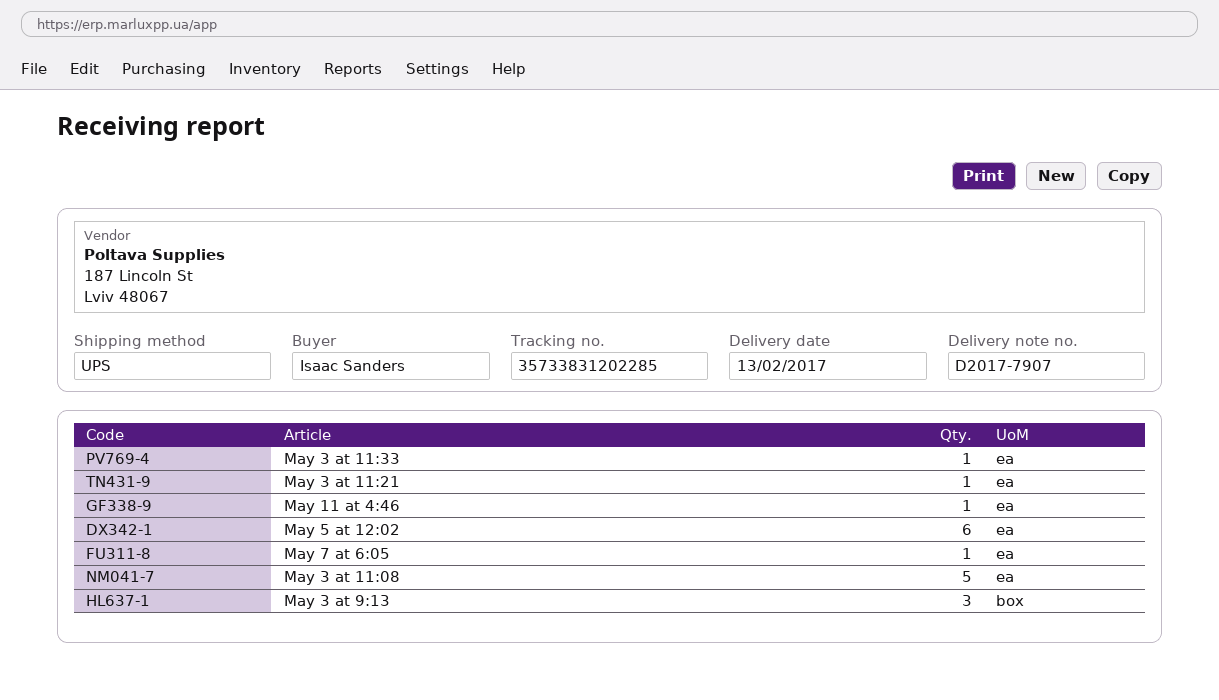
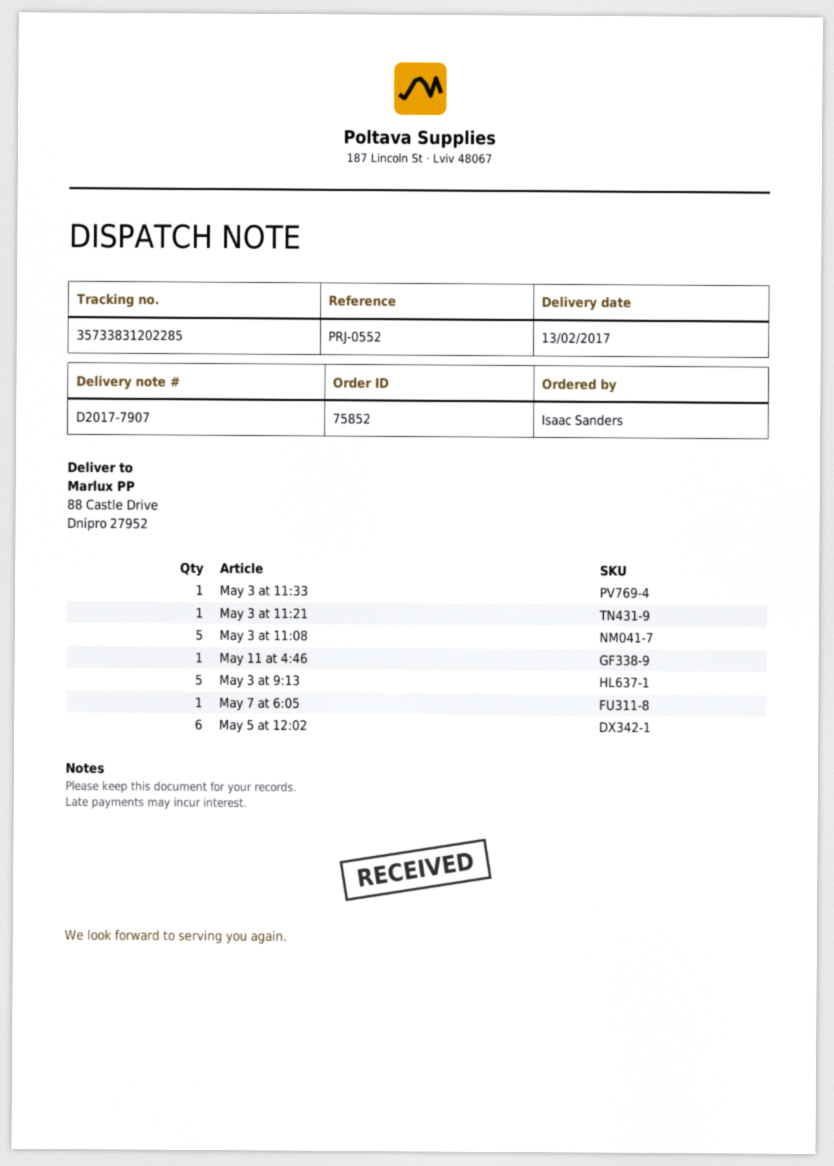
May 3 at 9:13: 3 -> 5

